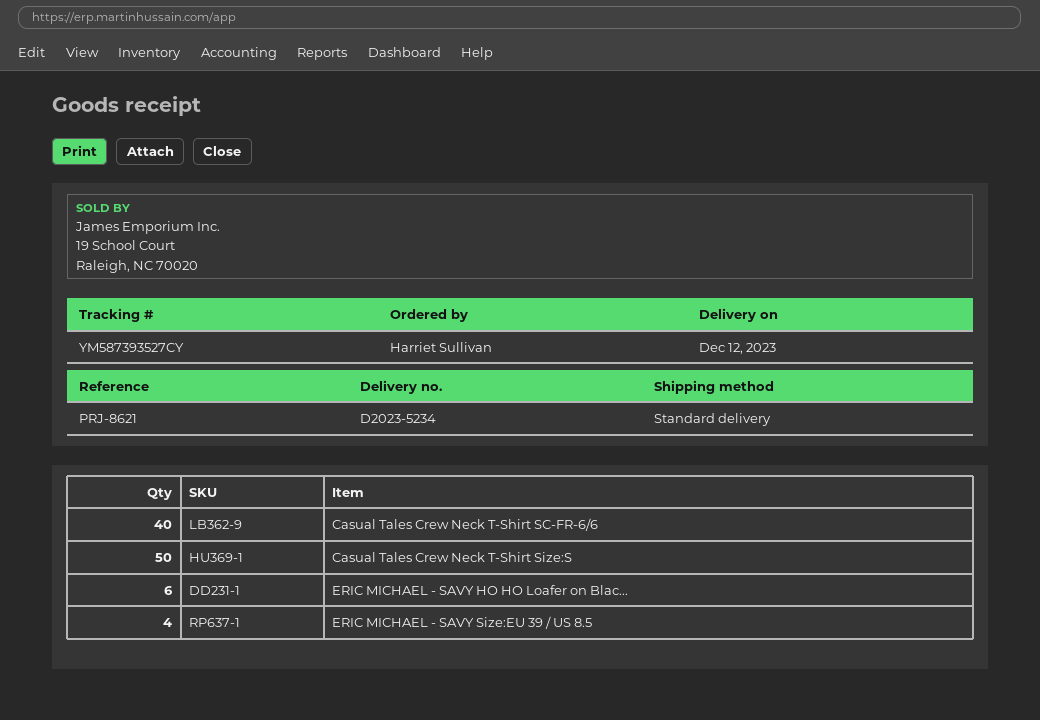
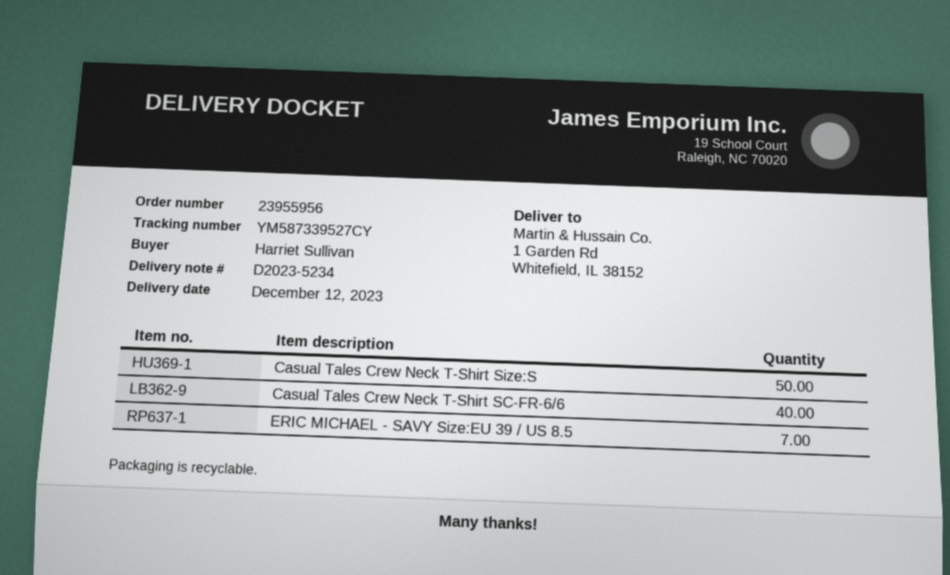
tracking number: YM587393527CY -> YM587339527CY
ERIC MICHAEL - SAVY HO HO Loafer on Blac...: 6 -> none
ERIC MICHAEL - SAVY Size:EU 39 / US 8.5: 4 -> 7

